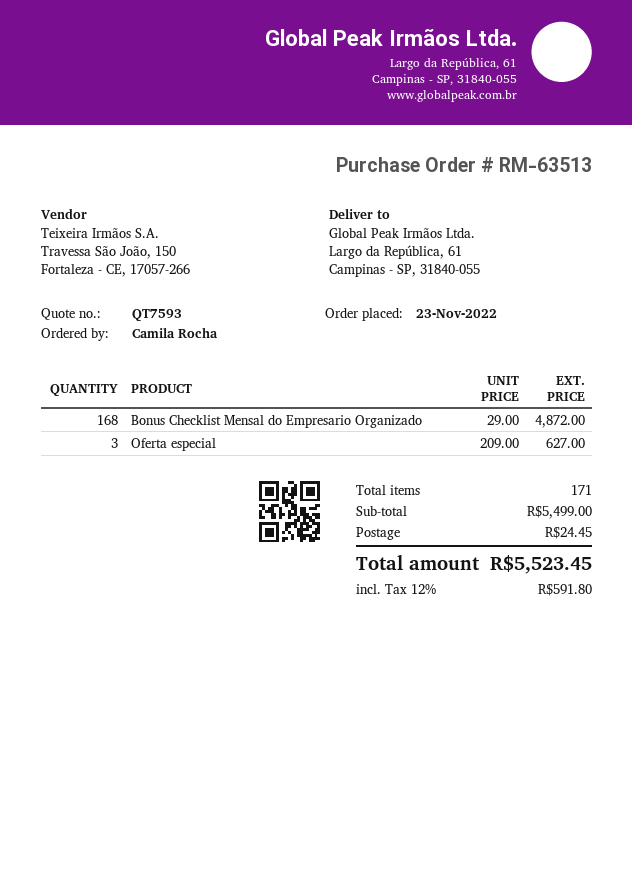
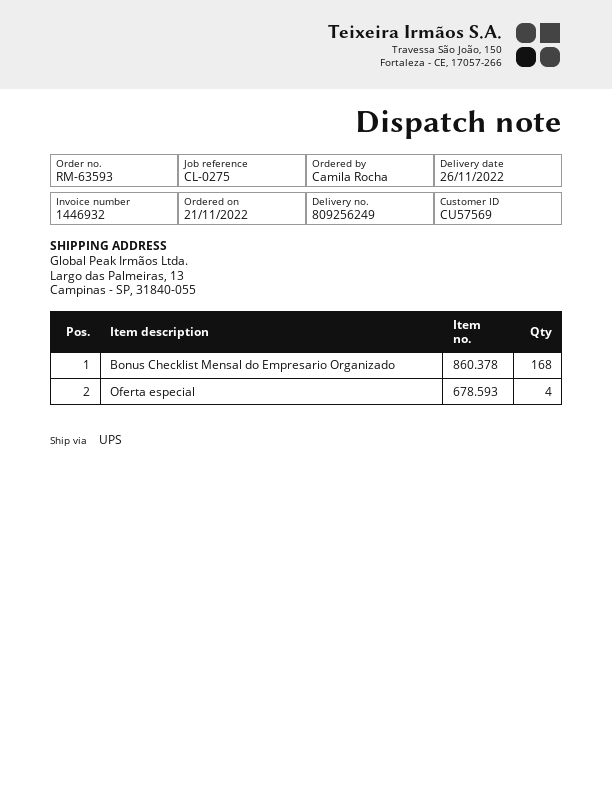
order number: RM-63513 -> RM-63593
order date: 2022-11-23 -> 2022-11-21
ship to: Largo da República, 61, Campinas - SP, 31840-055 -> Largo das Palmeiras, 13, Campinas - SP, 31840-055
Oferta especial: 3 -> 4

